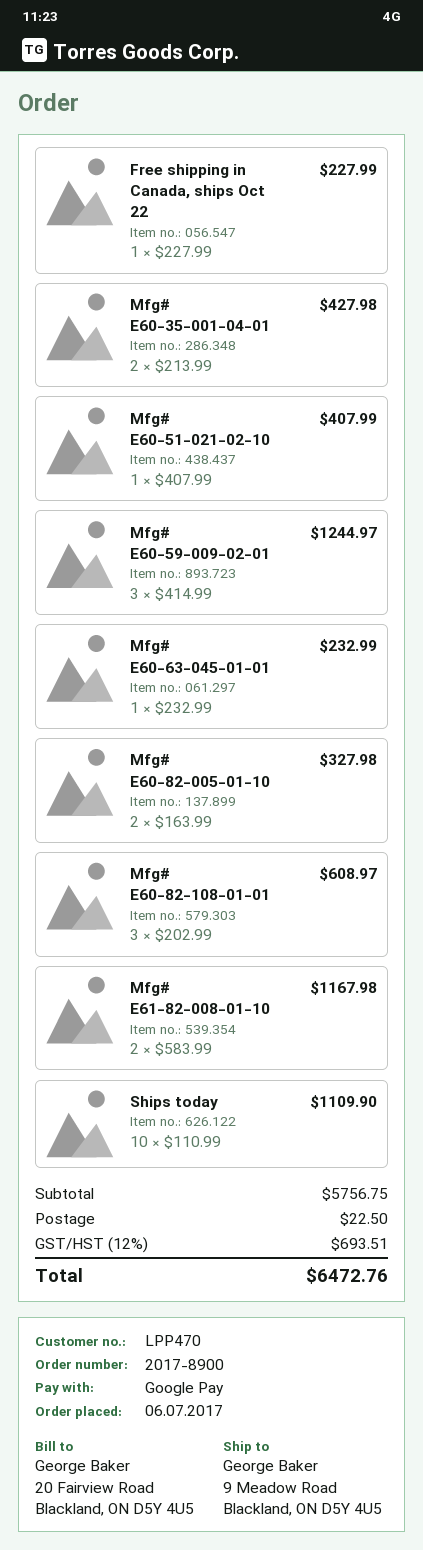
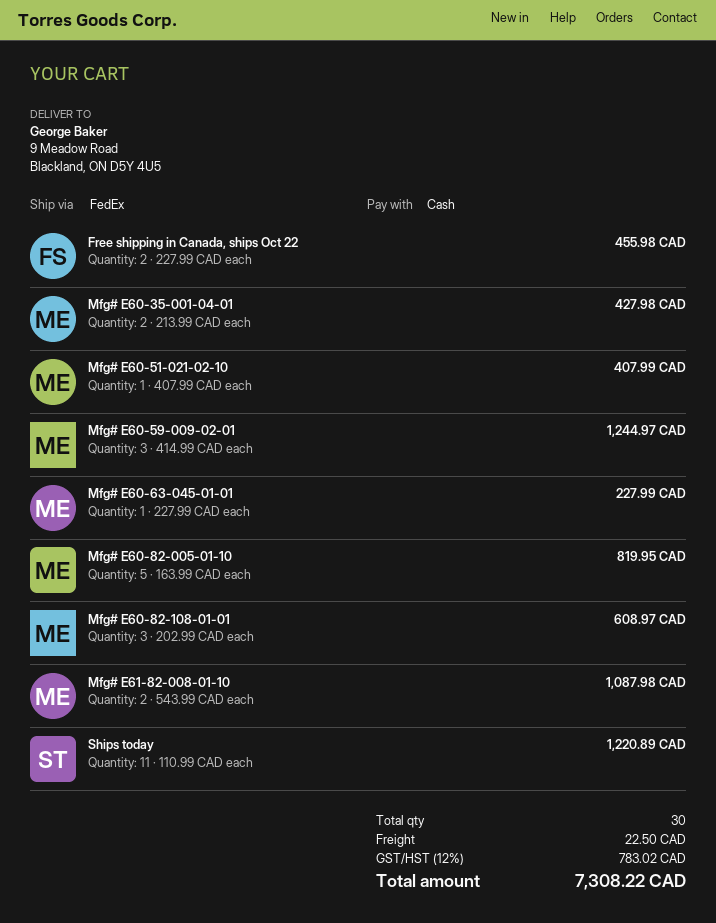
payment method: Google Pay -> cash
Free shipping in Canada, ships Oct 22: 1 x 227.99 = 227.99 -> 2 x 227.99 = 455.98
Mfg# E60-63-045-01-01: 1 x 232.99 = 232.99 -> 1 x 227.99 = 227.99
Mfg# E60-82-005-01-10: 2 x 163.99 = 327.98 -> 5 x 163.99 = 819.95
Mfg# E61-82-008-01-10: 2 x 583.99 = 1167.98 -> 2 x 543.99 = 1087.98
Ships today: 10 x 110.99 = 1109.90 -> 11 x 110.99 = 1220.89
tax: 12% = 693.51 -> 12% = 783.02
total: 6472.76 -> 7308.22

